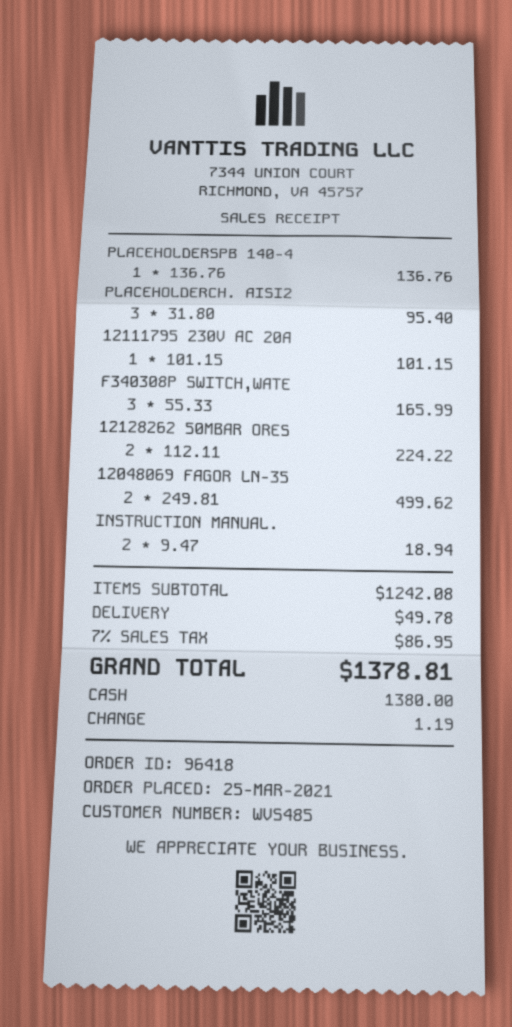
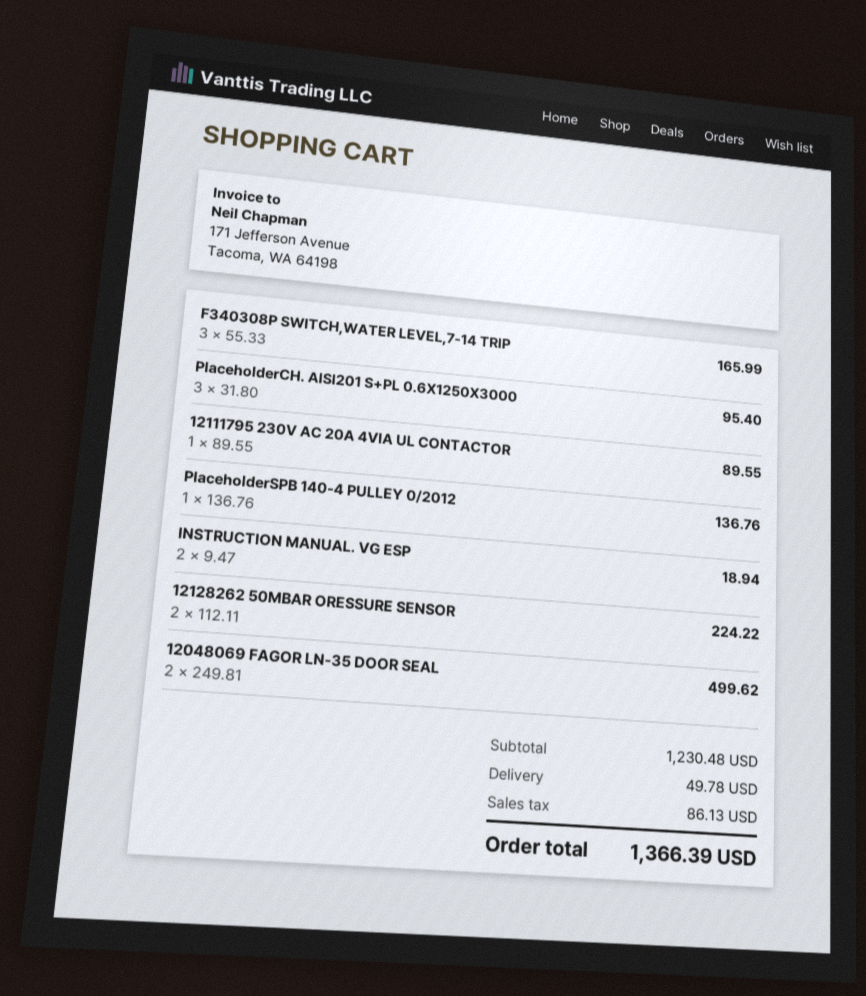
12111795 230V AC 20A: 1 x 101.15 = 101.15 -> 1 x 89.55 = 89.55
subtotal: 1242.08 -> 1230.48
tax: 86.95 -> 86.13
total: 1378.81 -> 1366.39

